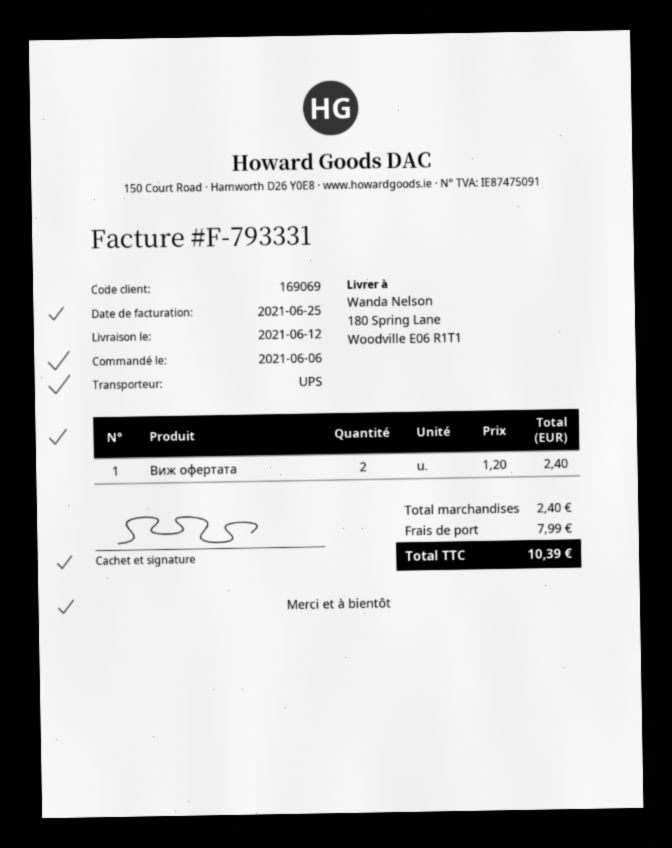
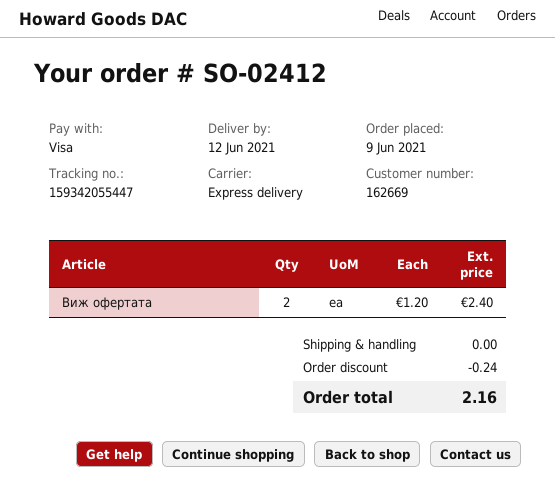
order date: 2021-06-06 -> 2021-06-09
customer number: 169069 -> 162669
shipping method: UPS -> express
discount: none -> 0.24
shipping: 7.99 -> 0.00
total: 10.39 -> 2.16

